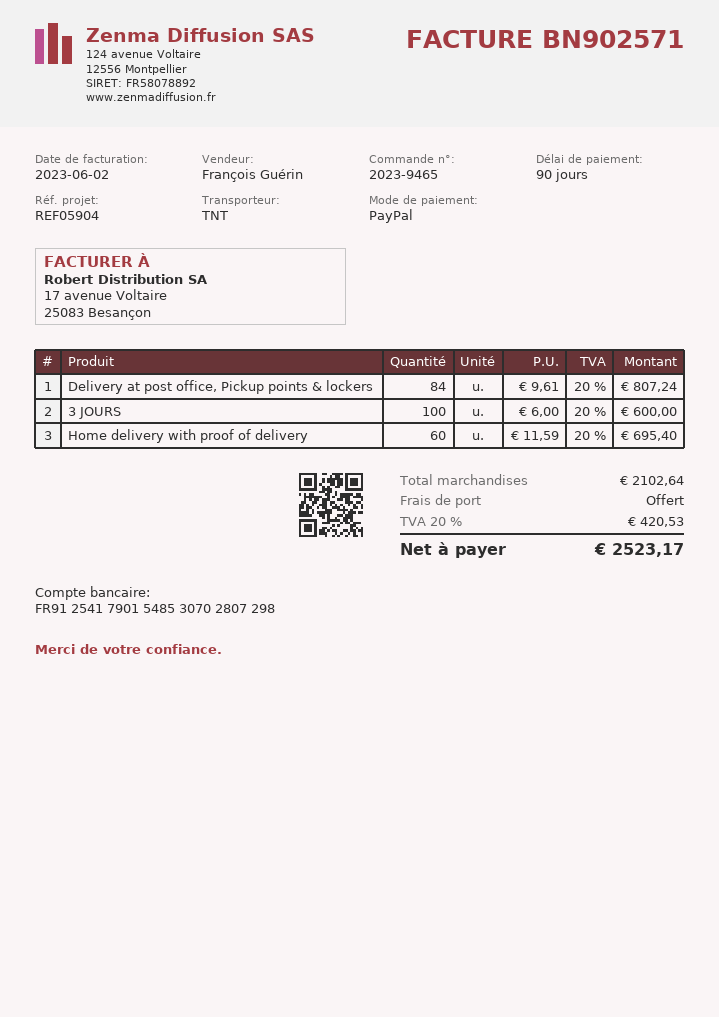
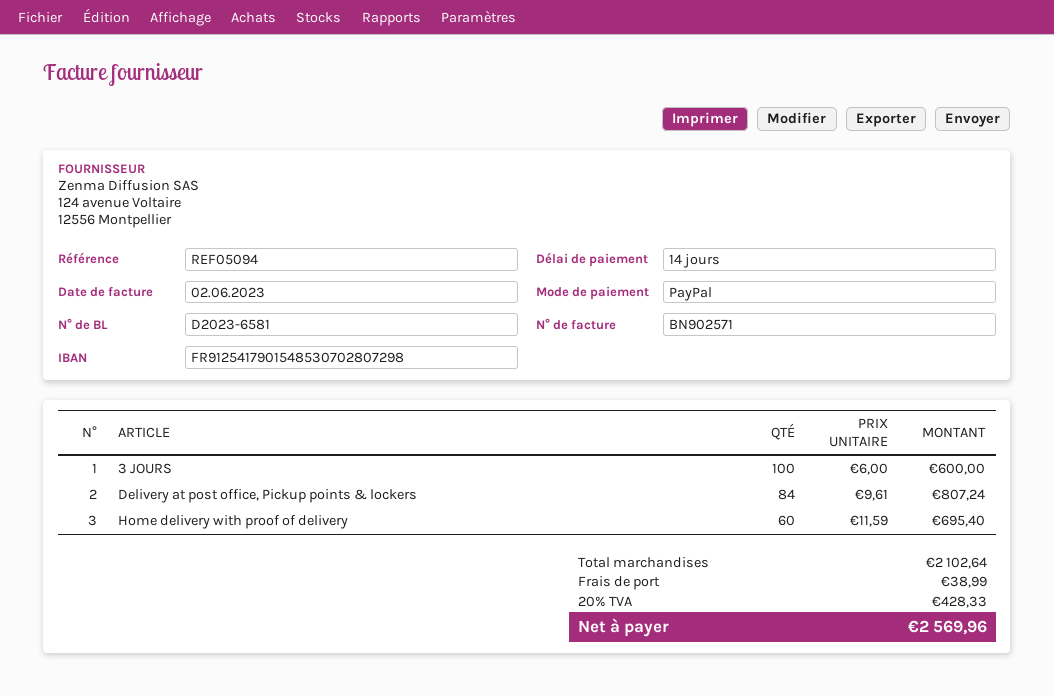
payment terms: 90 days -> 14 days
reference: REF05904 -> REF05094
shipping: 0.00 -> 38.99
tax: 20% = 420.53 -> 20% = 428.33
total: 2523.17 -> 2569.96

